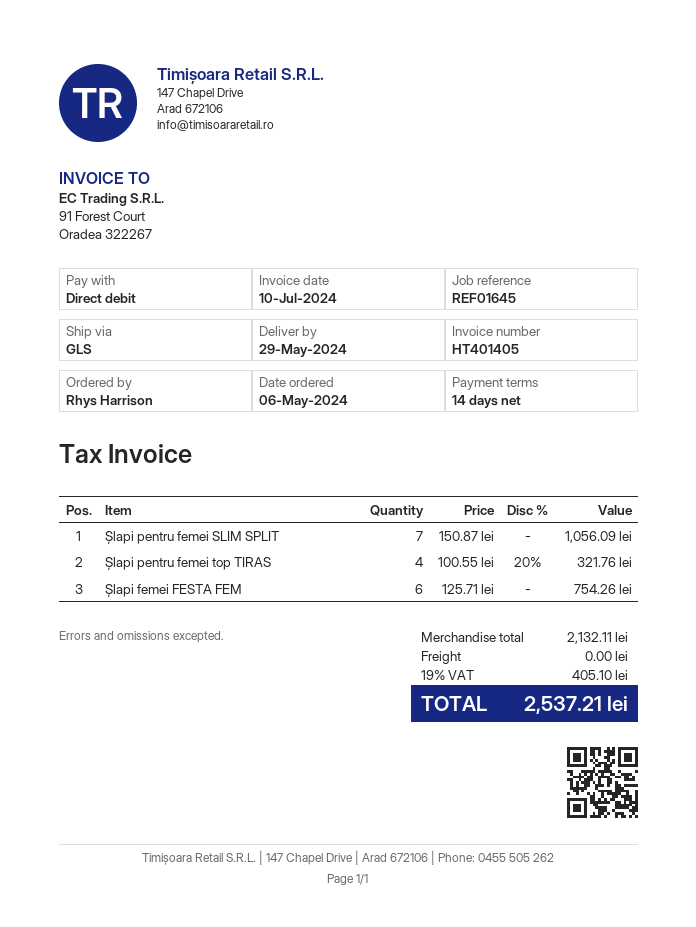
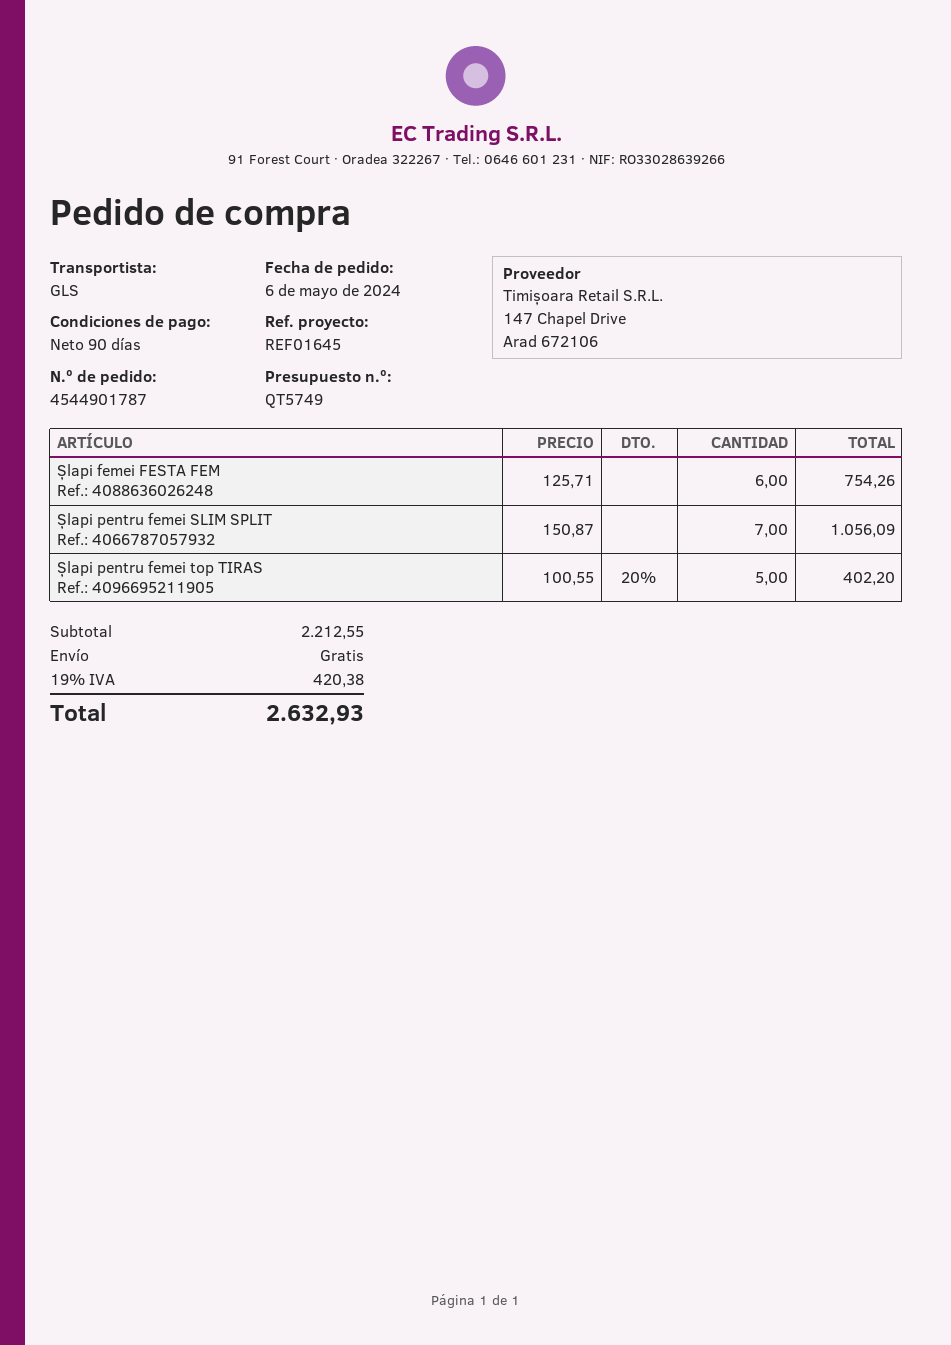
payment terms: 14 days -> 90 days
Șlapi pentru femei top TIRAS: 4 x 100.55 - 20% = 321.76 -> 5 x 100.55 - 20% = 402.20
subtotal: 2132.11 -> 2212.55
tax: 19% = 405.10 -> 19% = 420.38
total: 2537.21 -> 2632.93

